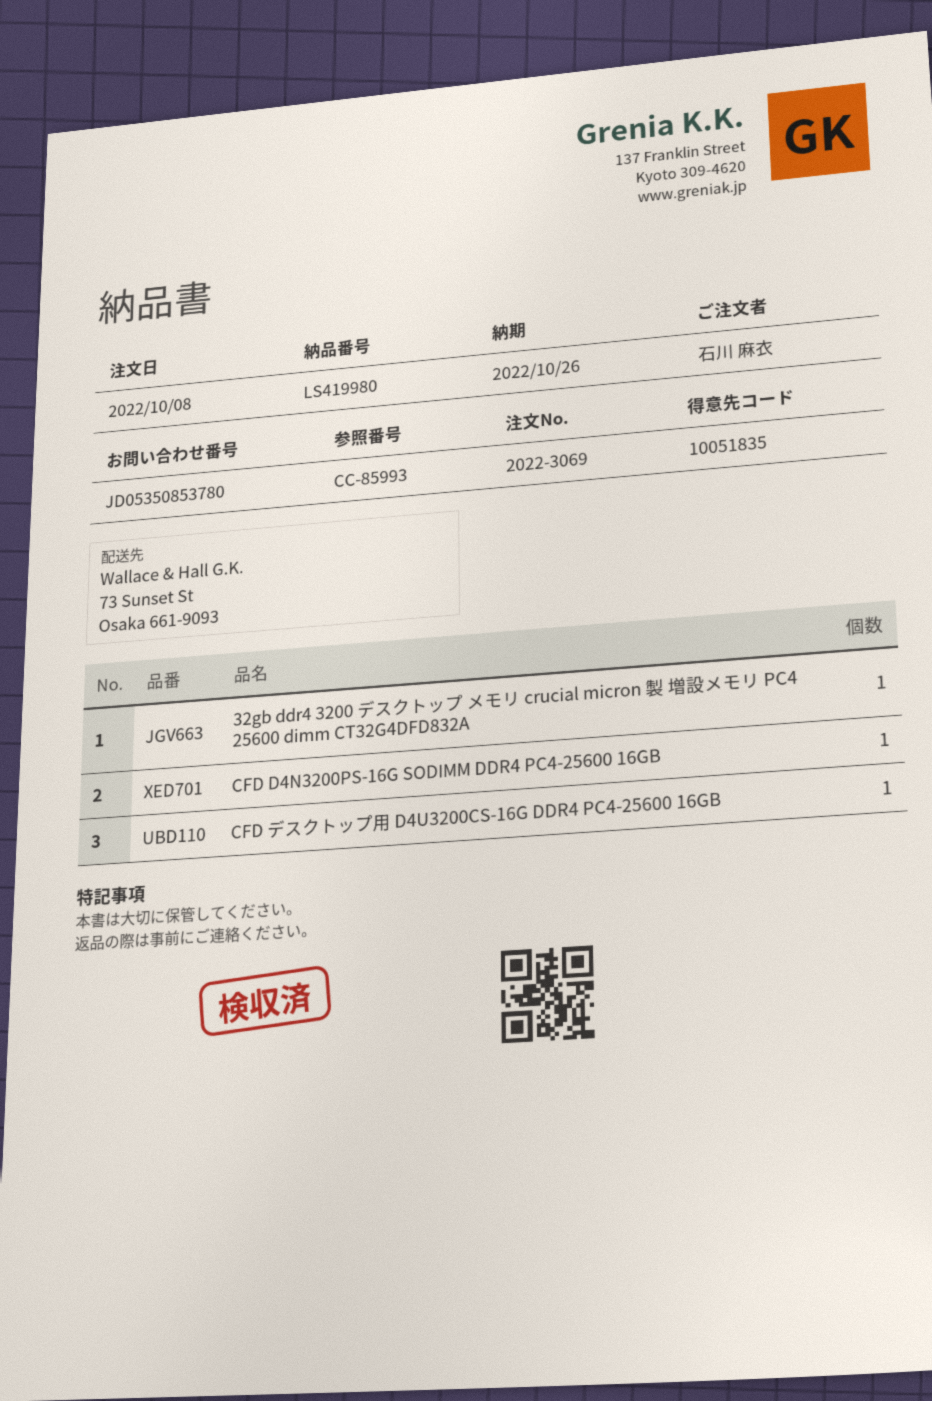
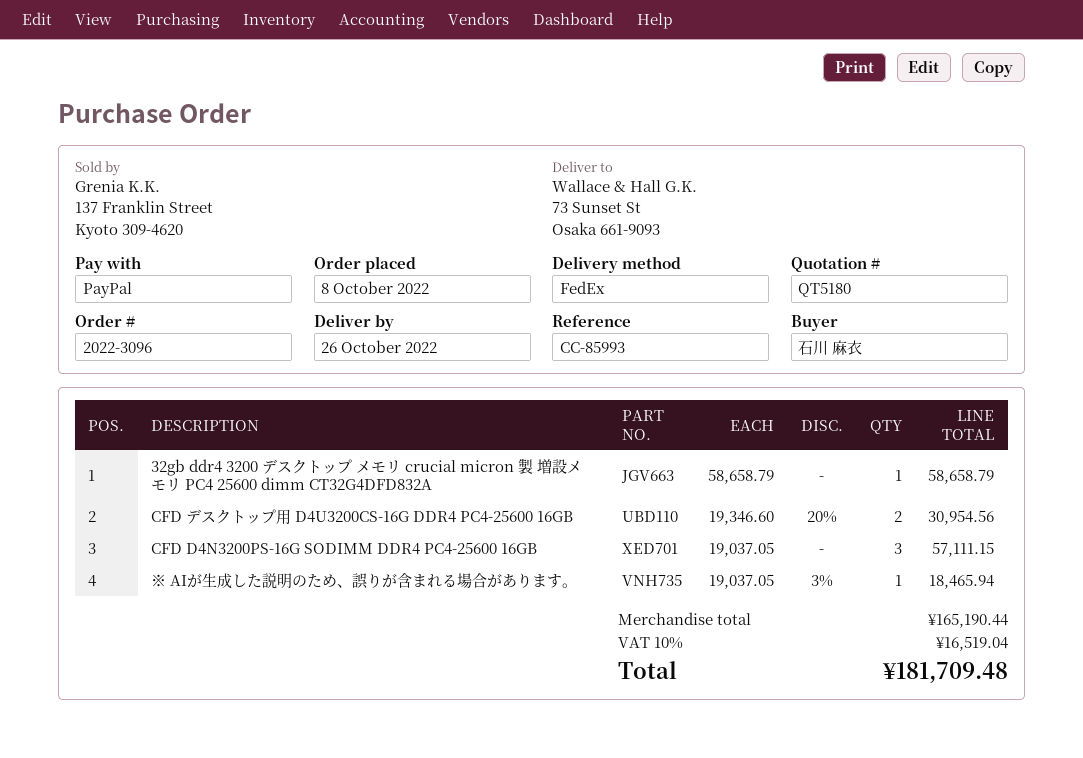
order number: 2022-3069 -> 2022-3096
CFD D4N3200PS-16G SODIMM DDR4 PC4-25600 16GB: 1 -> 3
CFD デスクトップ用 D4U3200CS-16G DDR4 PC4-25600 16GB: 1 -> 2
※ AIが生成した説明のため、誤りが含まれる場合があります。: none -> 1

